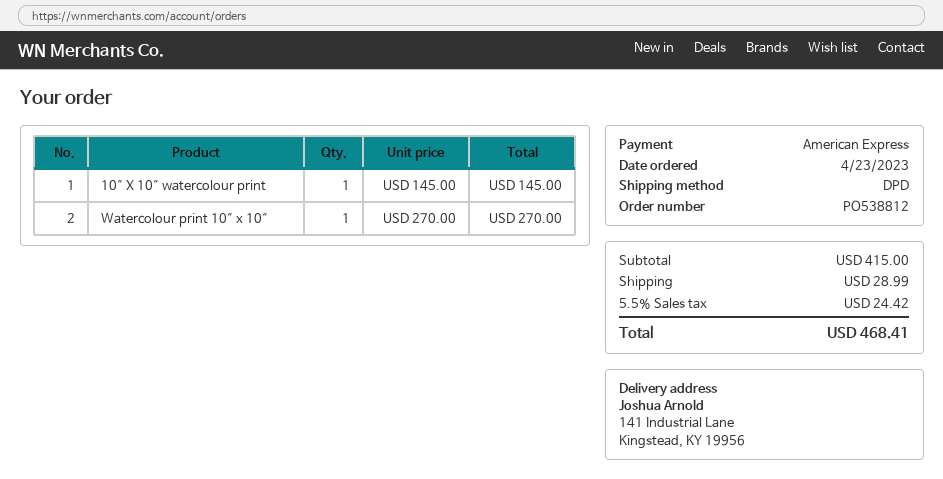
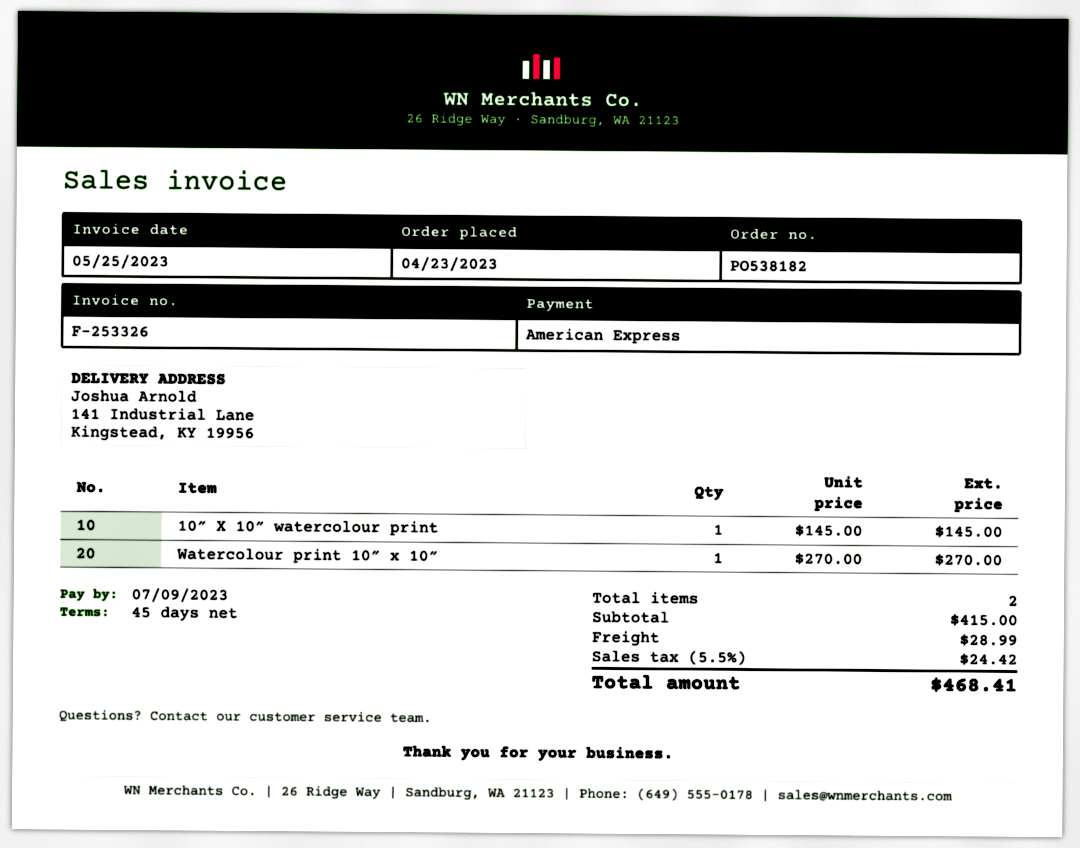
order number: PO538812 -> PO538182

